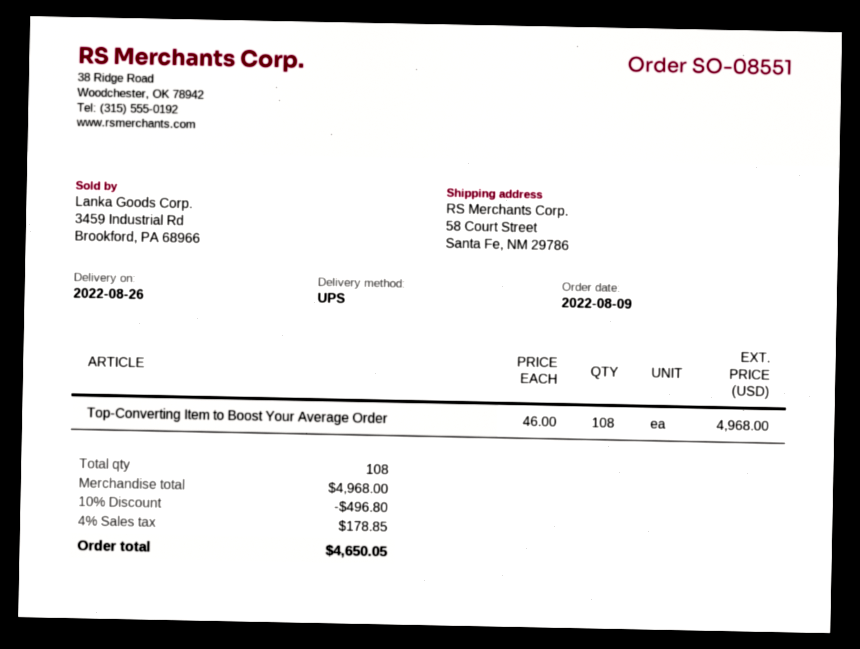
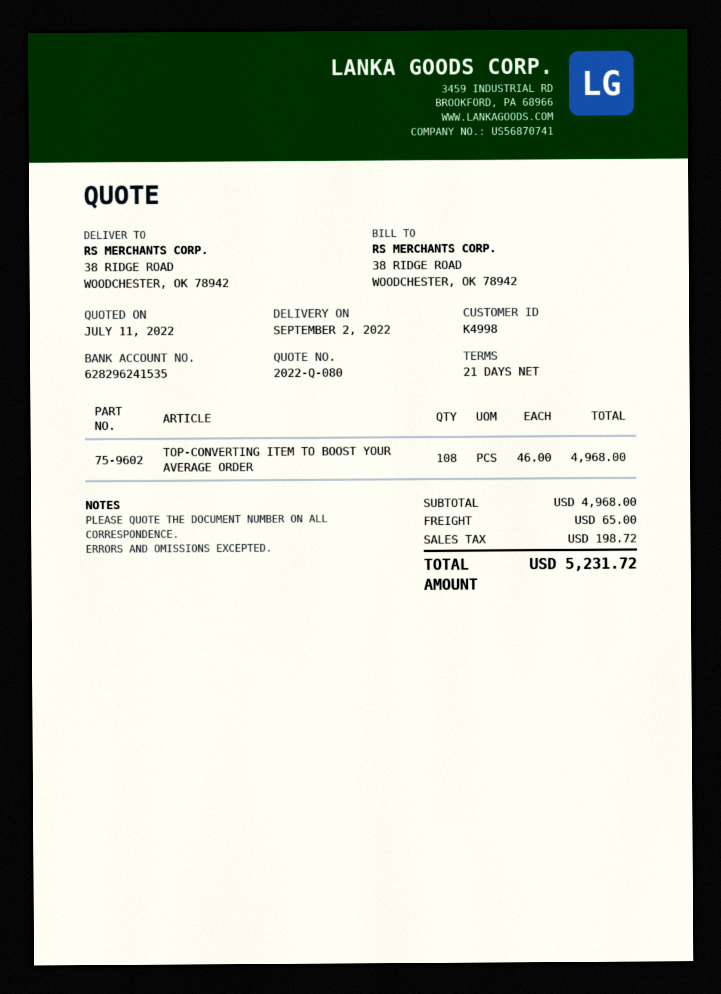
delivery date: 2022-08-26 -> 2022-09-02
ship to: 58 Court Street, Santa Fe, NM 29786 -> 38 RIDGE ROAD, WOODCHESTER, OK 78942
discount: 10% = 496.80 -> none
shipping: none -> 65.00
tax: 178.85 -> 198.72
total: 4650.05 -> 5231.72

